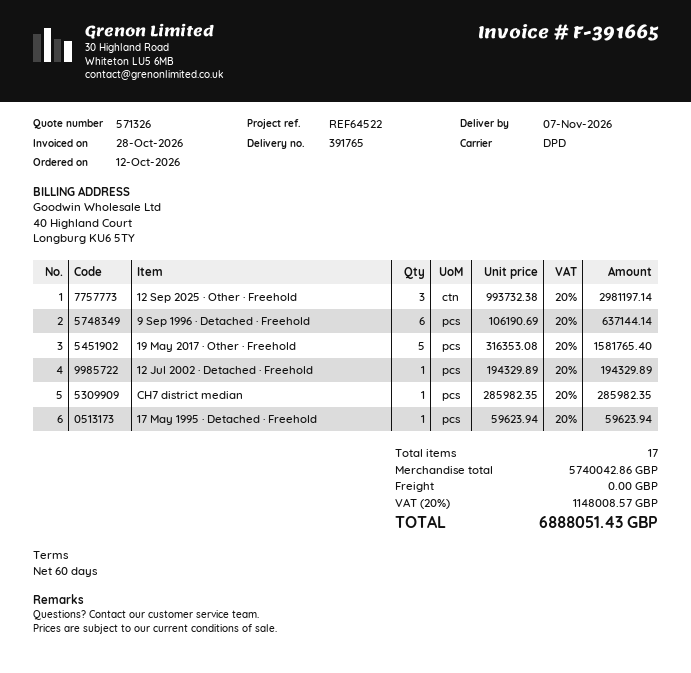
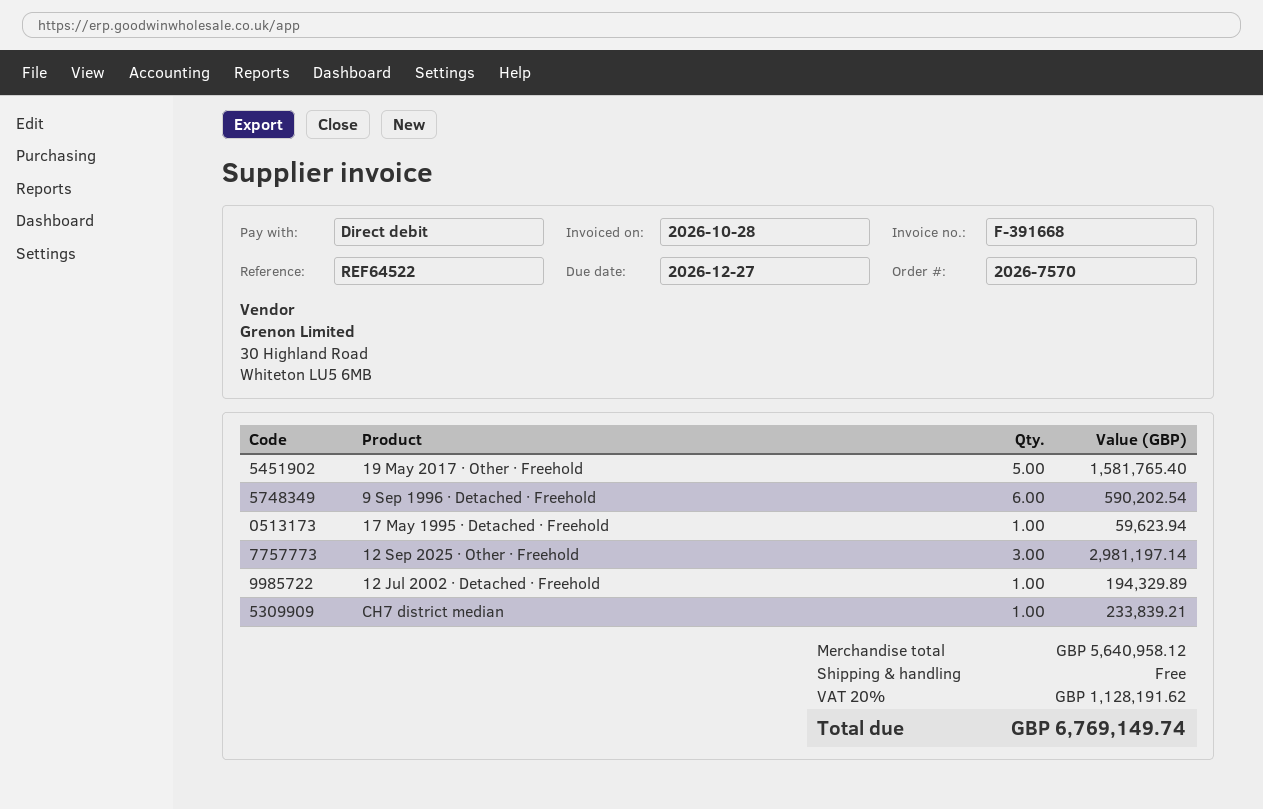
invoice number: F-391665 -> F-391668
9 Sep 1996 · Detached · Freehold: 6 for 637144.14 -> 6 for 590202.54
CH7 district median: 1 for 285982.35 -> 1 for 233839.21
subtotal: 5740042.86 -> 5640958.12
tax: 20% = 1148008.57 -> 20% = 1128191.62
total: 6888051.43 -> 6769149.74

